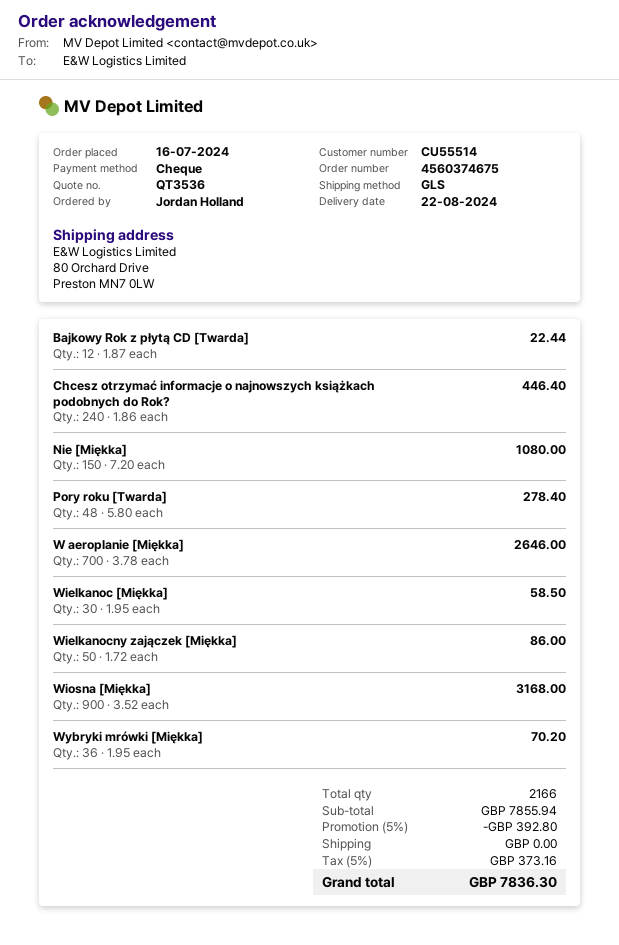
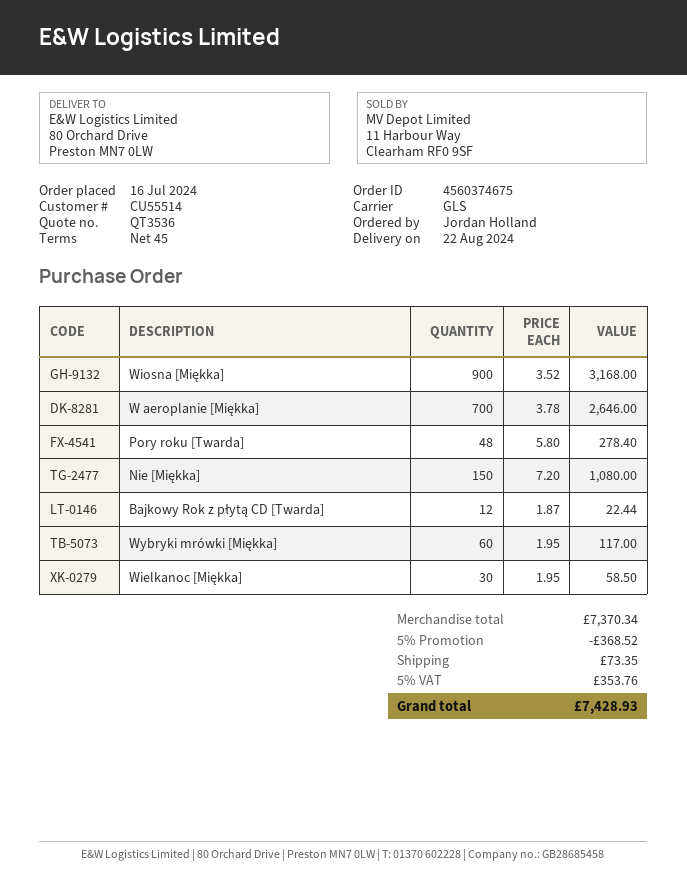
Chcesz otrzymać informacje o najnowszych książkach podobnych do Rok?: 240 x 1.86 = 446.40 -> none
Wielkanocny zajączek [Miękka]: 50 x 1.72 = 86.00 -> none
Wybryki mrówki [Miękka]: 36 x 1.95 = 70.20 -> 60 x 1.95 = 117.00
subtotal: 7855.94 -> 7370.34
discount: 5% = 392.80 -> 5% = 368.52
shipping: 0.00 -> 73.35
tax: 5% = 373.16 -> 5% = 353.76
total: 7836.30 -> 7428.93

